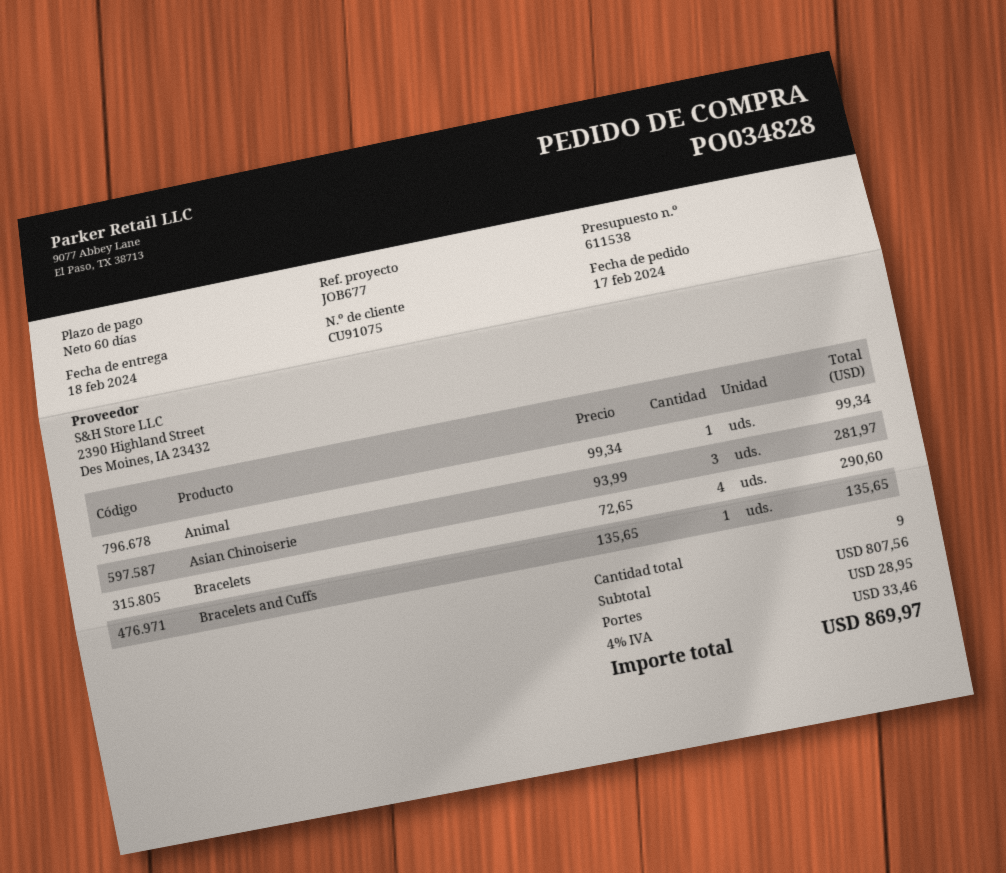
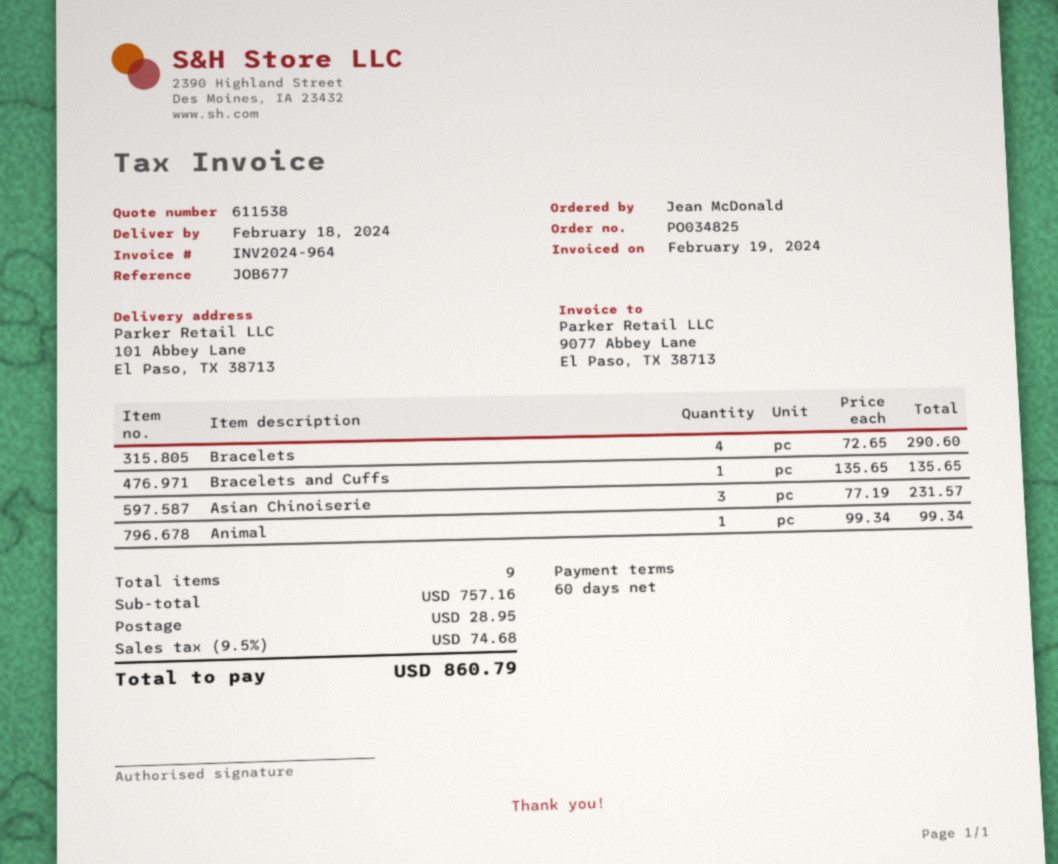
order number: PO034828 -> PO034825
Asian Chinoiserie: 3 x 93.99 = 281.97 -> 3 x 77.19 = 231.57
subtotal: 807.56 -> 757.16
tax: 4% = 33.46 -> 9.5% = 74.68
total: 869.97 -> 860.79

